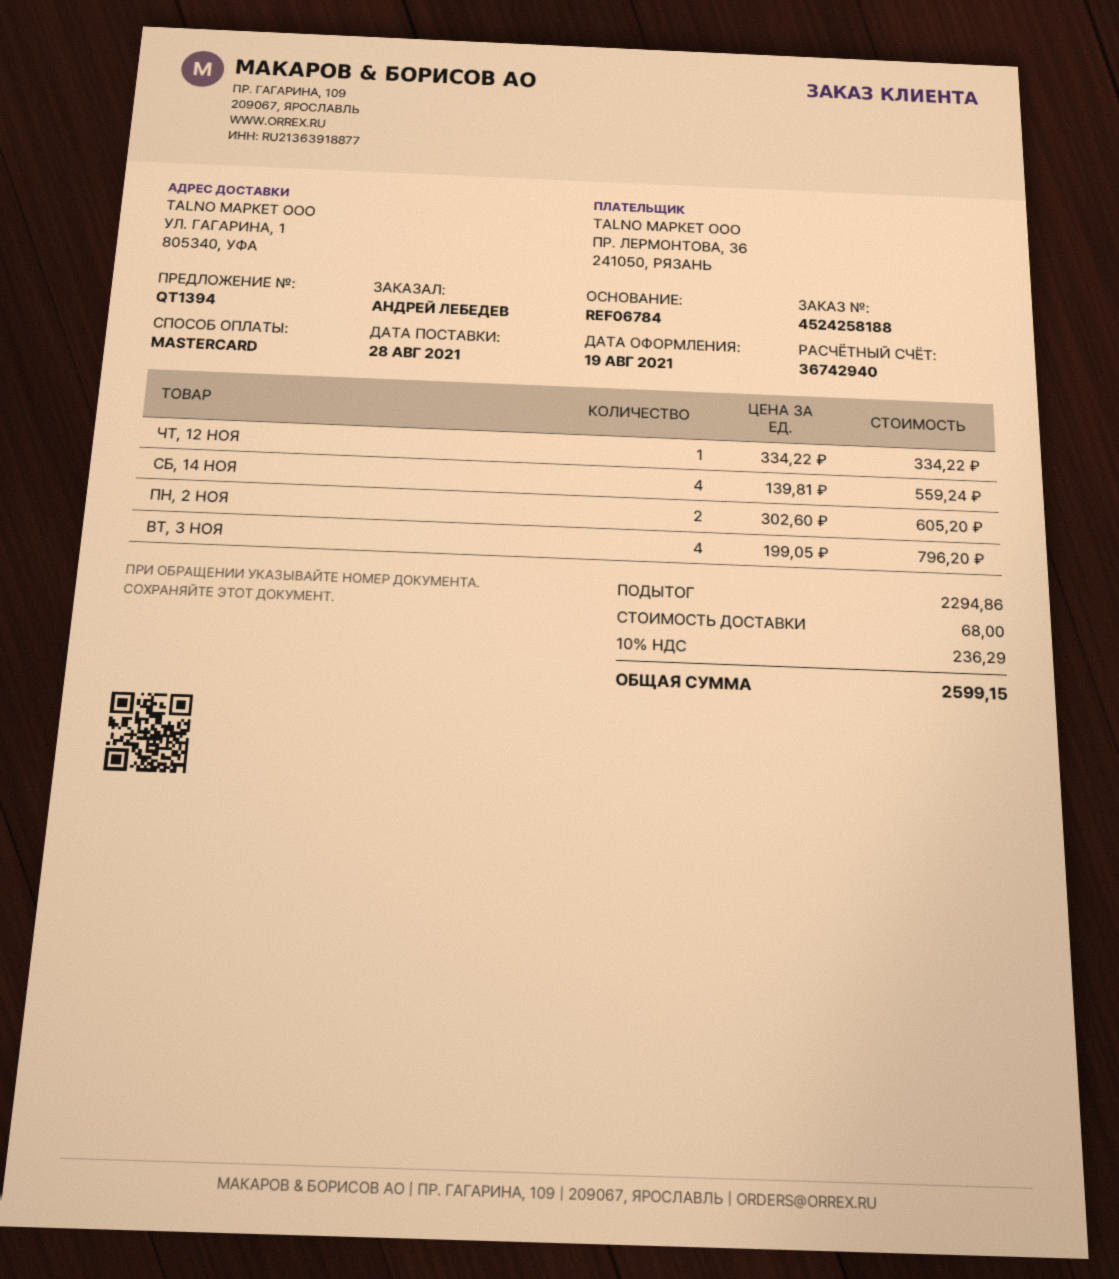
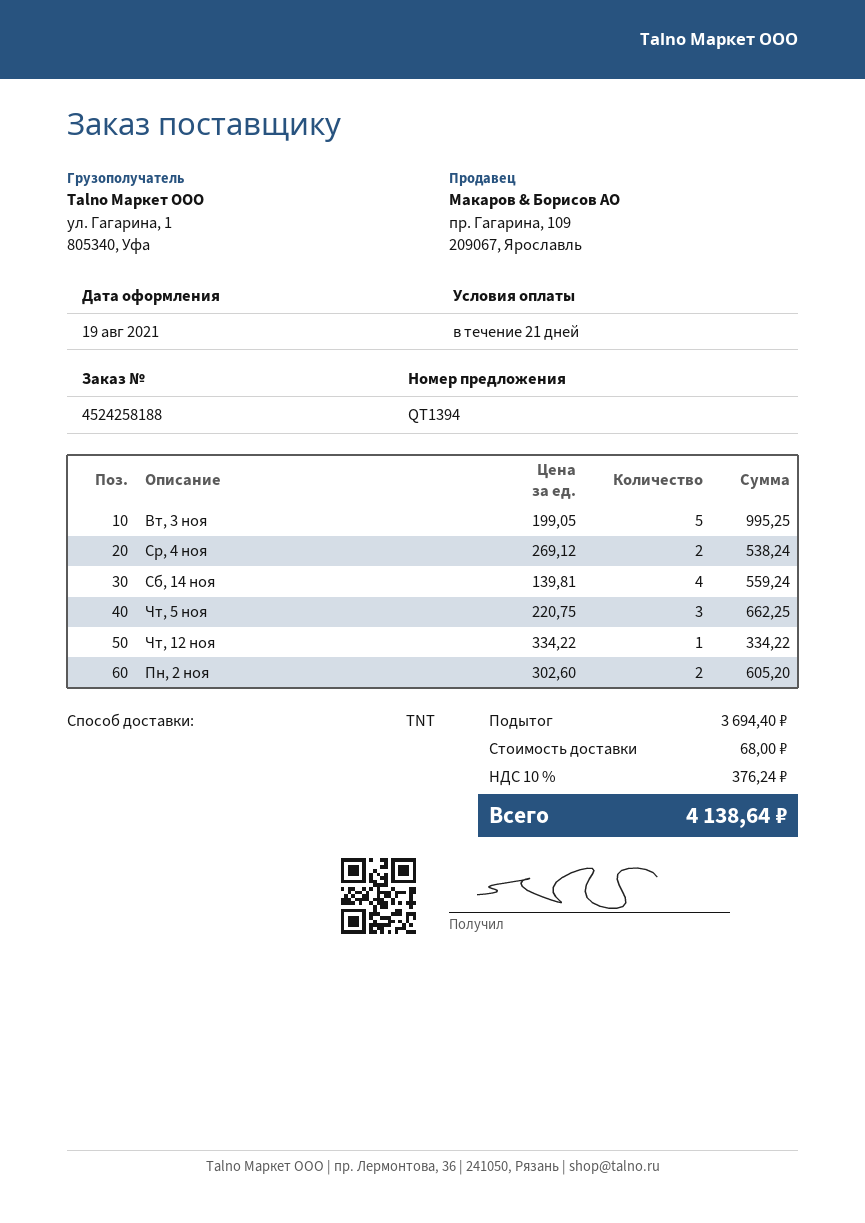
ВТ, 3 НОЯ: 4 x 199.05 = 796.20 -> 5 x 199.05 = 995.25
Ср, 4 ноя: none -> 2 x 269.12 = 538.24
Чт, 5 ноя: none -> 3 x 220.75 = 662.25
subtotal: 2294.86 -> 3694.40
tax: 10% = 236.29 -> 10% = 376.24
total: 2599.15 -> 4138.64

